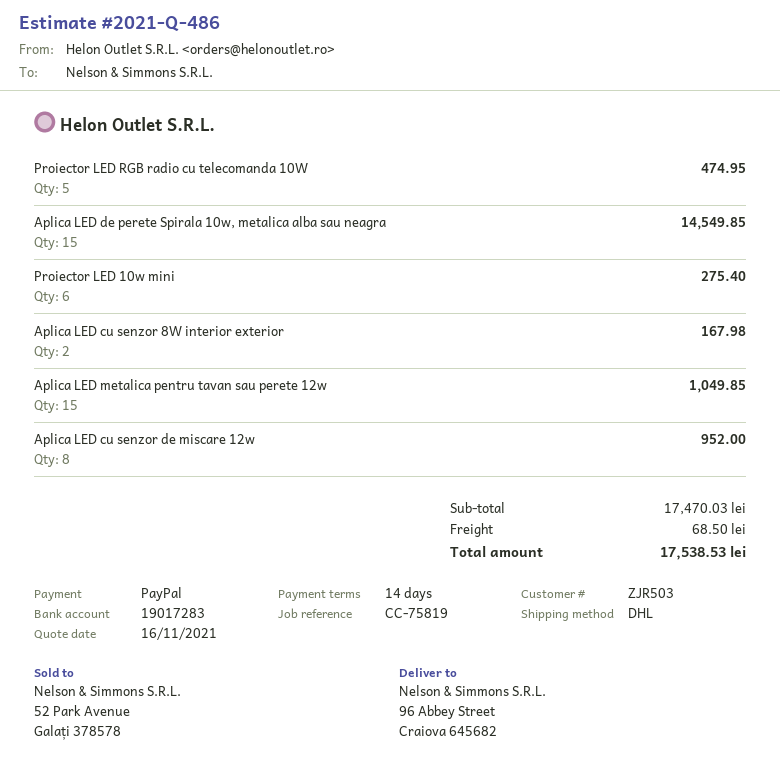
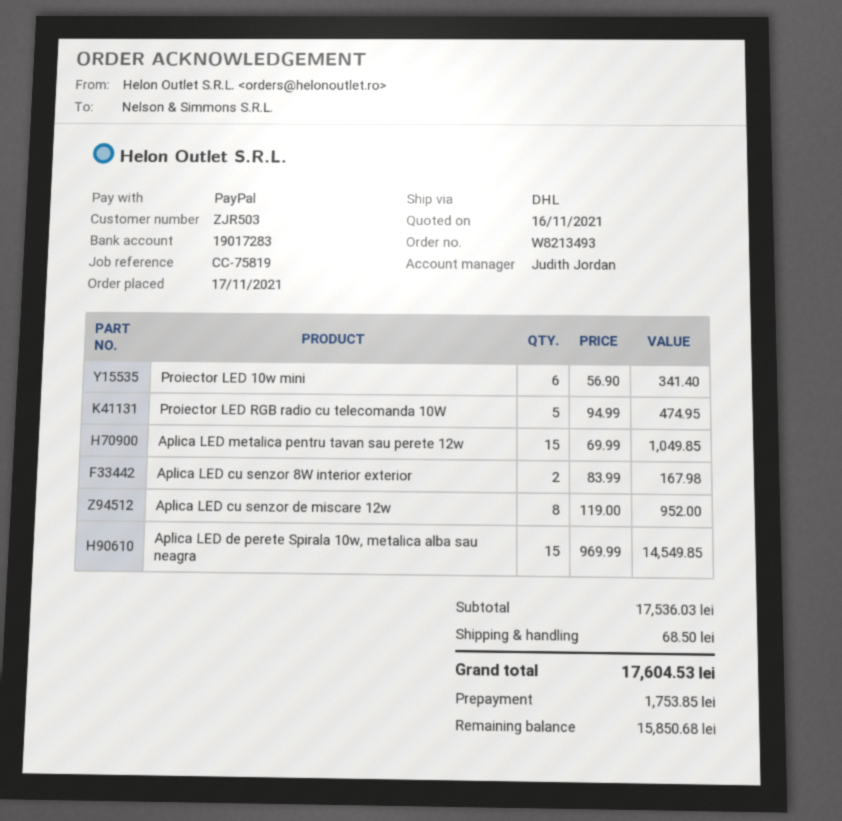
Proiector LED 10w mini: 6 for 275.40 -> 6 for 341.40
subtotal: 17470.03 -> 17536.03
total: 17538.53 -> 17604.53

